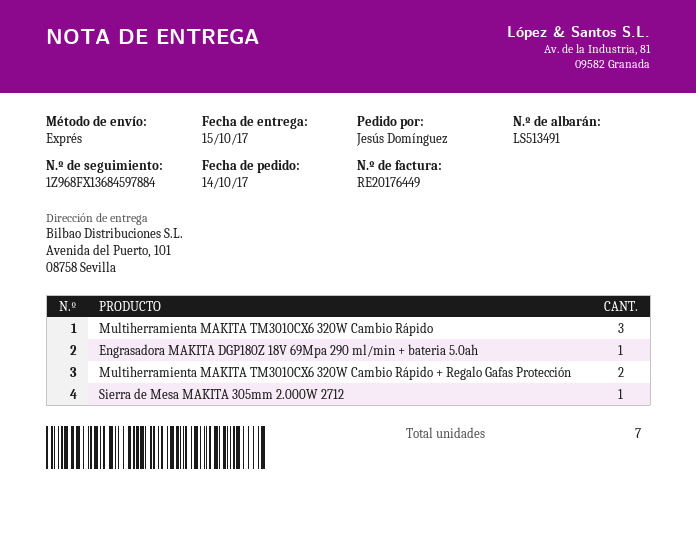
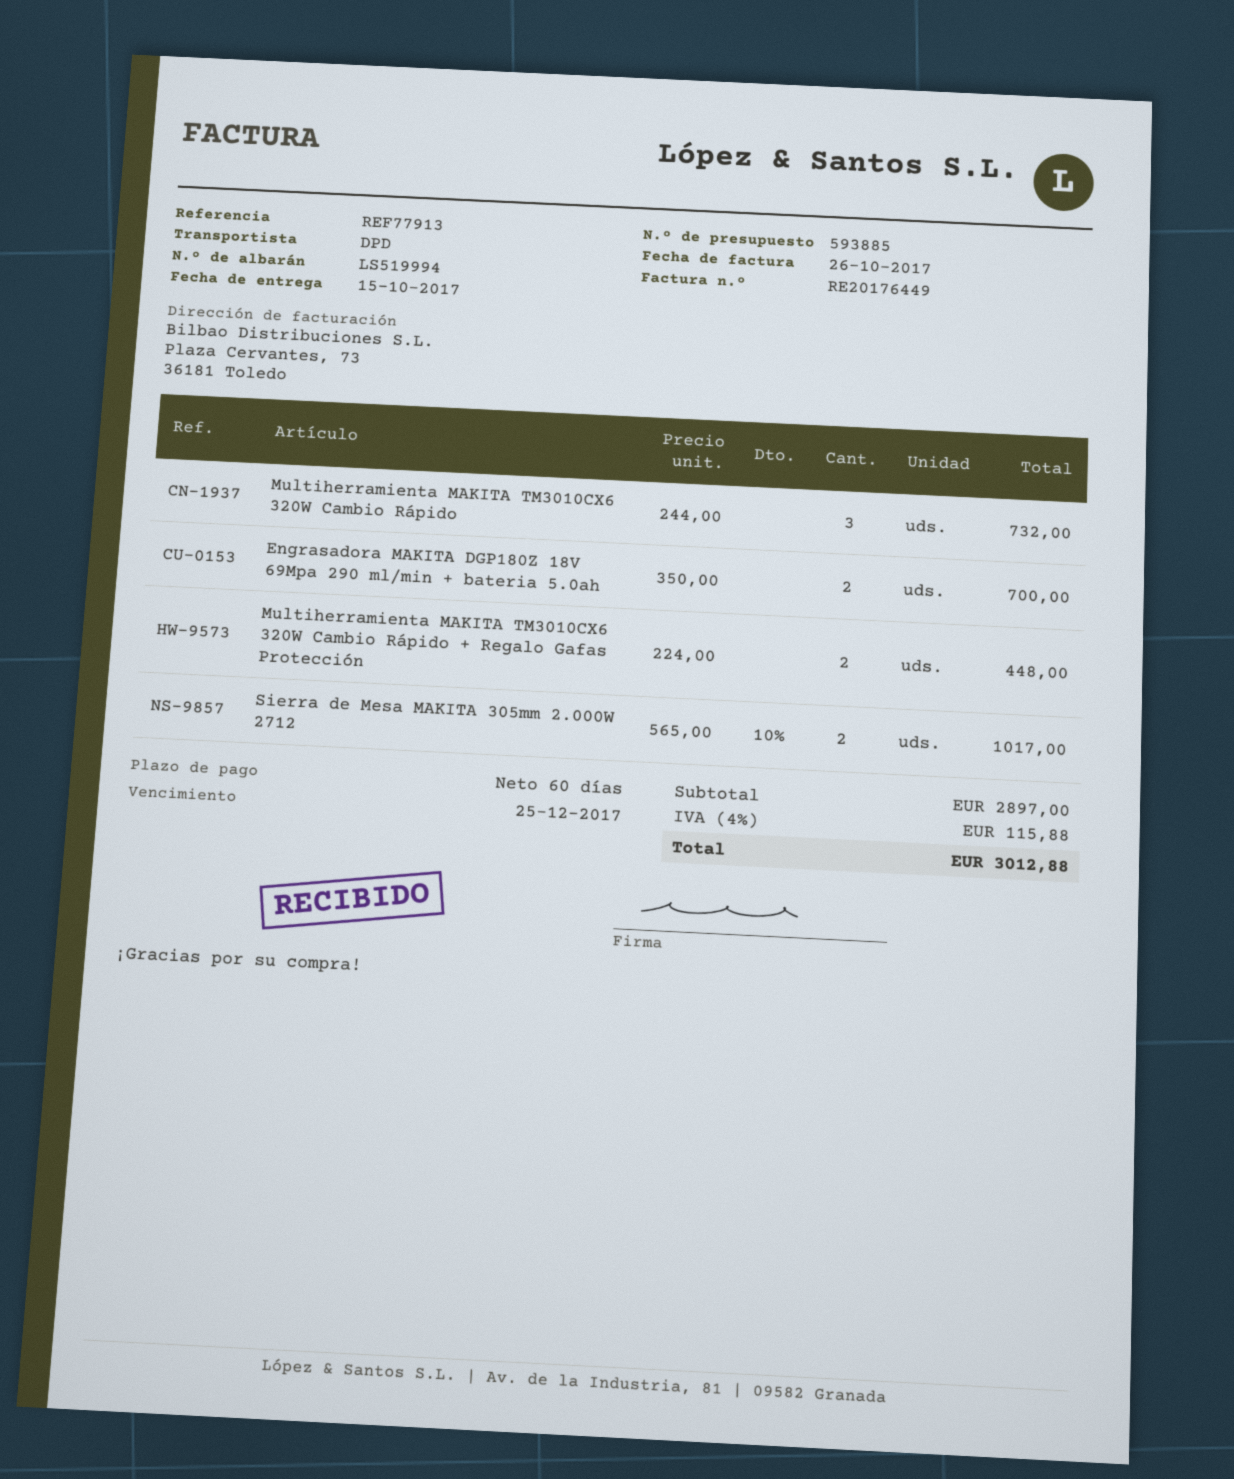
delivery note number: LS513491 -> LS519994
shipping method: express -> DPD
Engrasadora MAKITA DGP180Z 18V 69Mpa 290 ml/min + bateria 5.0ah: 1 -> 2
Sierra de Mesa MAKITA 305mm 2.000W 2712: 1 -> 2

